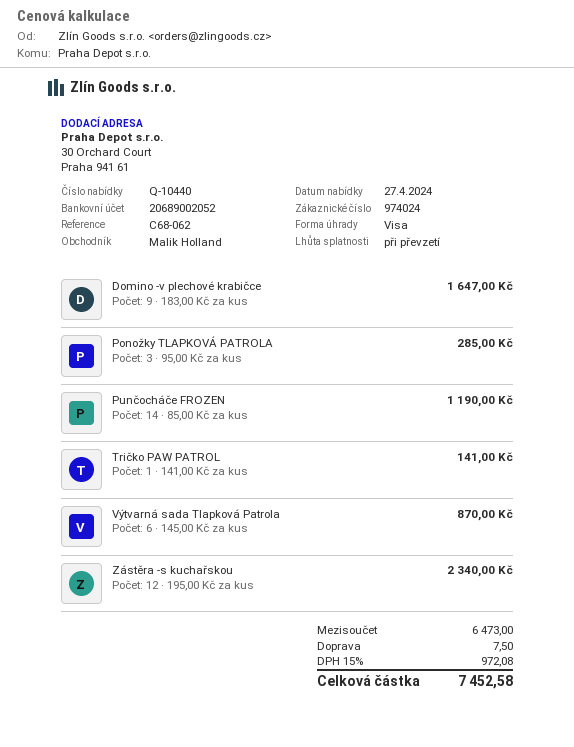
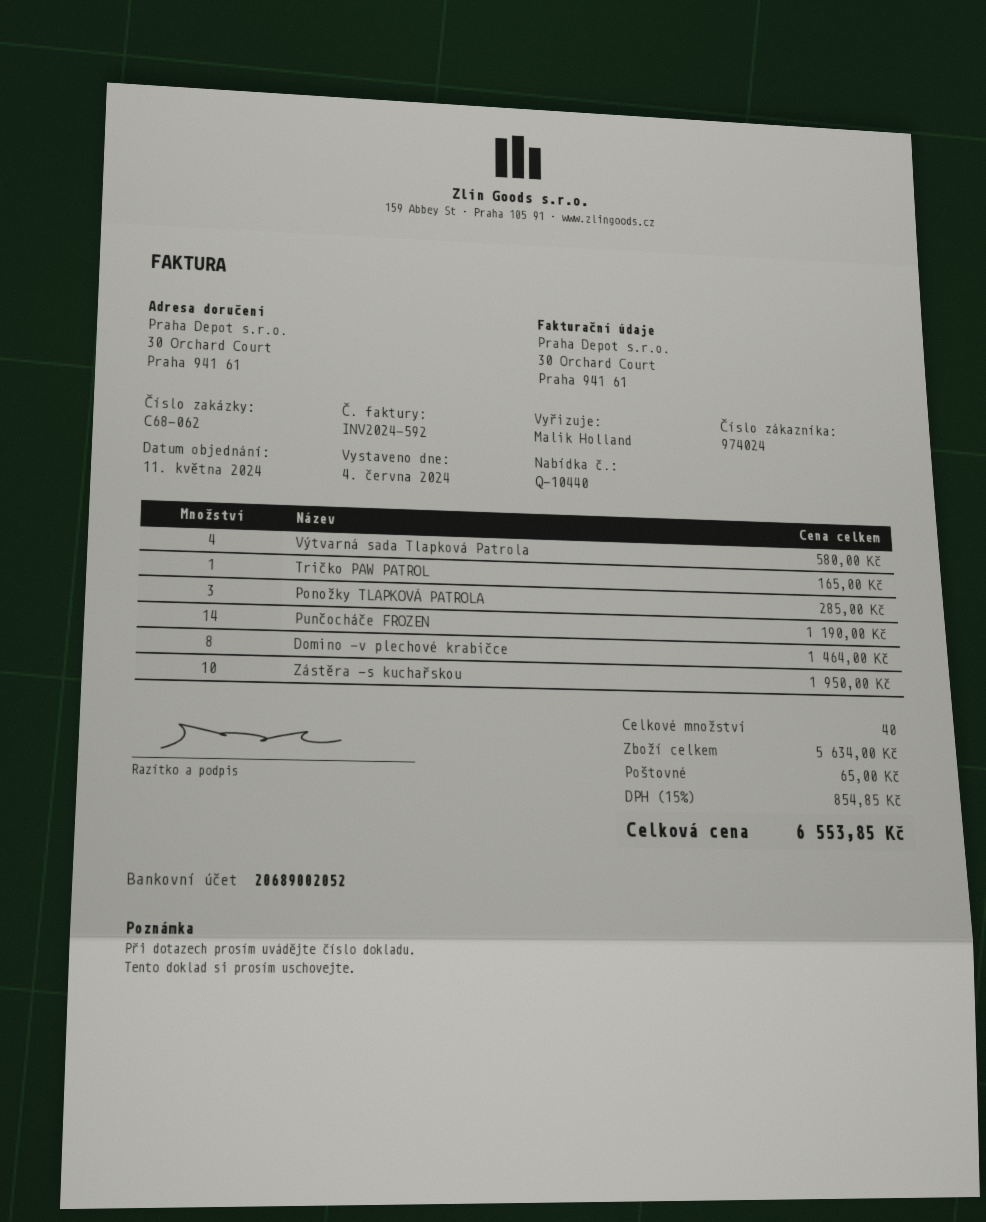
Domino -v plechové krabičce: 9 for 1647.00 -> 8 for 1464.00
Tričko PAW PATROL: 1 for 141.00 -> 1 for 165.00
Výtvarná sada Tlapková Patrola: 6 for 870.00 -> 4 for 580.00
Zástěra -s kuchařskou: 12 for 2340.00 -> 10 for 1950.00
subtotal: 6473.00 -> 5634.00
shipping: 7.50 -> 65.00
tax: 15% = 972.08 -> 15% = 854.85
total: 7452.58 -> 6553.85

